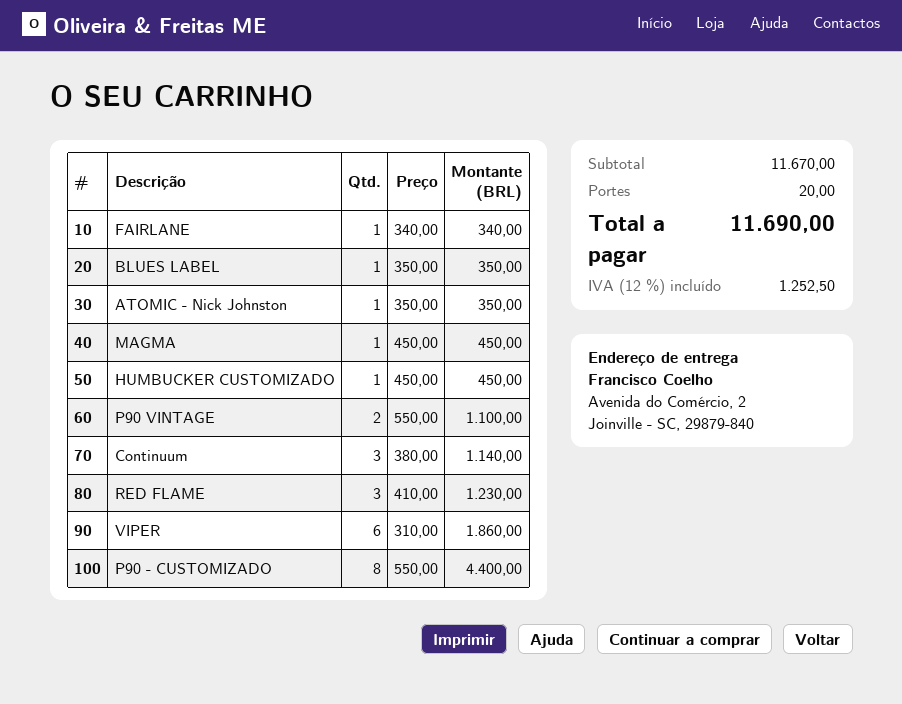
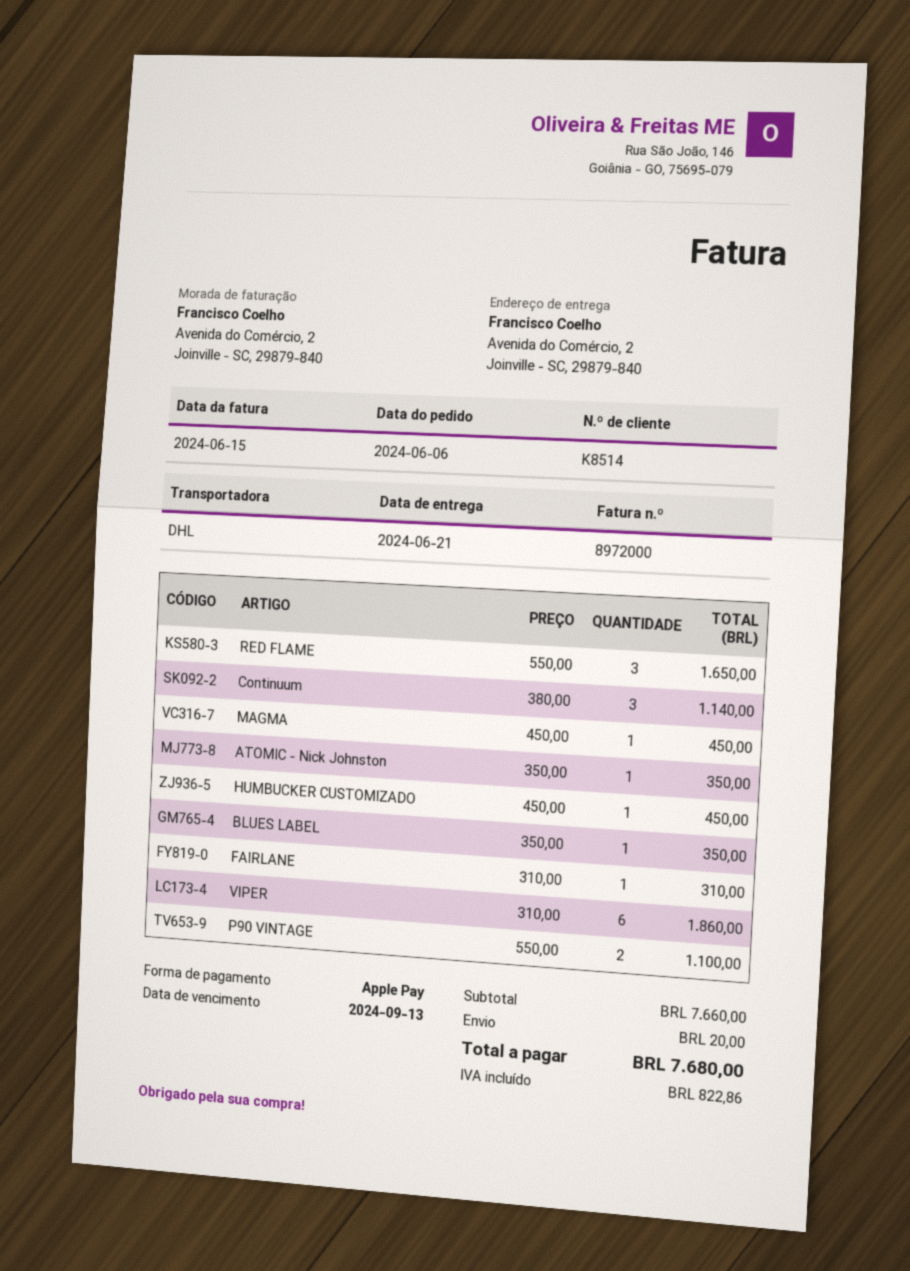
FAIRLANE: 1 x 340.00 = 340.00 -> 1 x 310.00 = 310.00
RED FLAME: 3 x 410.00 = 1230.00 -> 3 x 550.00 = 1650.00
P90 - CUSTOMIZADO: 8 x 550.00 = 4400.00 -> none
subtotal: 11670.00 -> 7660.00
tax: 1252.50 -> 822.86
total: 11690.00 -> 7680.00

